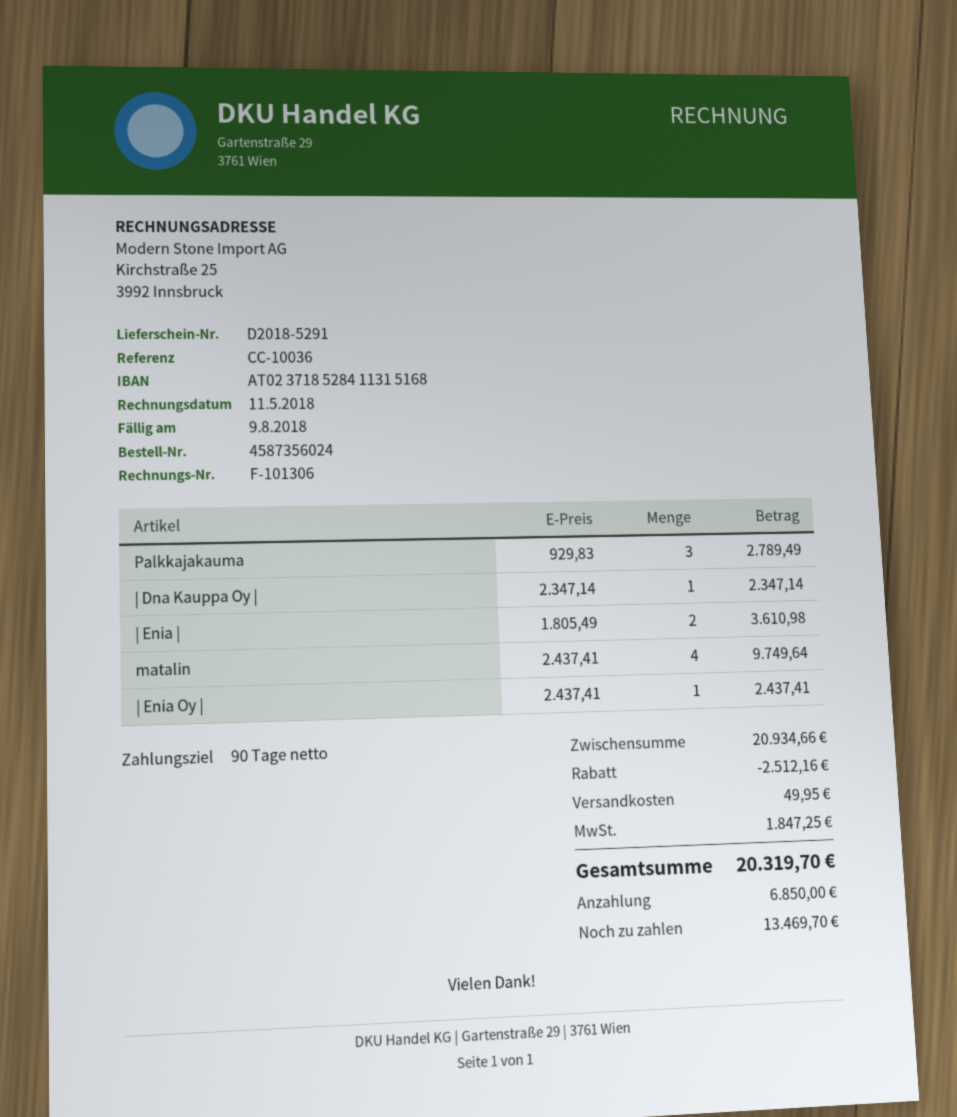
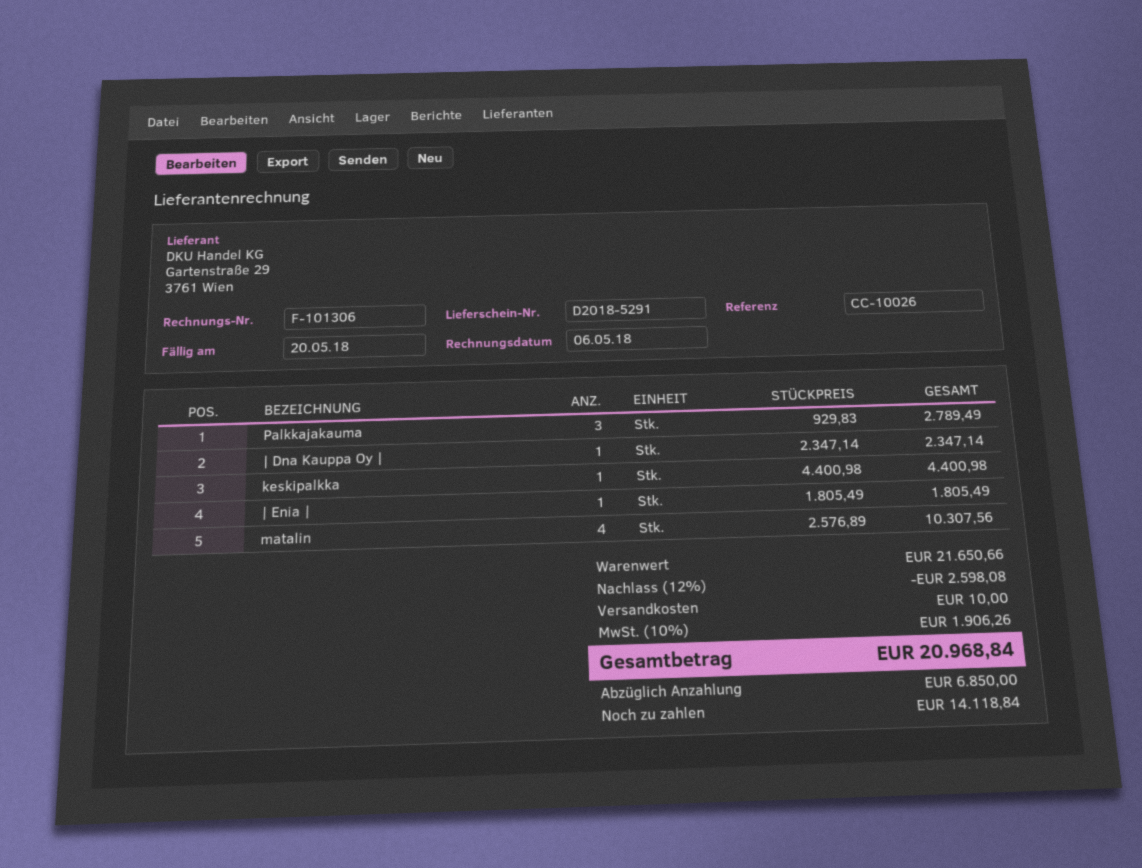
invoice date: 2018-05-11 -> 2018-05-06
due date: 2018-08-09 -> 2018-05-20
reference: CC-10036 -> CC-10026
| Enia |: 2 x 1805.49 = 3610.98 -> 1 x 1805.49 = 1805.49
matalin: 4 x 2437.41 = 9749.64 -> 4 x 2576.89 = 10307.56
| Enia Oy |: 1 x 2437.41 = 2437.41 -> none
keskipalkka: none -> 1 x 4400.98 = 4400.98
subtotal: 20934.66 -> 21650.66
discount: 2512.16 -> 2598.08
shipping: 49.95 -> 10.00
tax: 1847.25 -> 1906.26
total: 20319.70 -> 20968.84
balance: 13469.70 -> 14118.84

